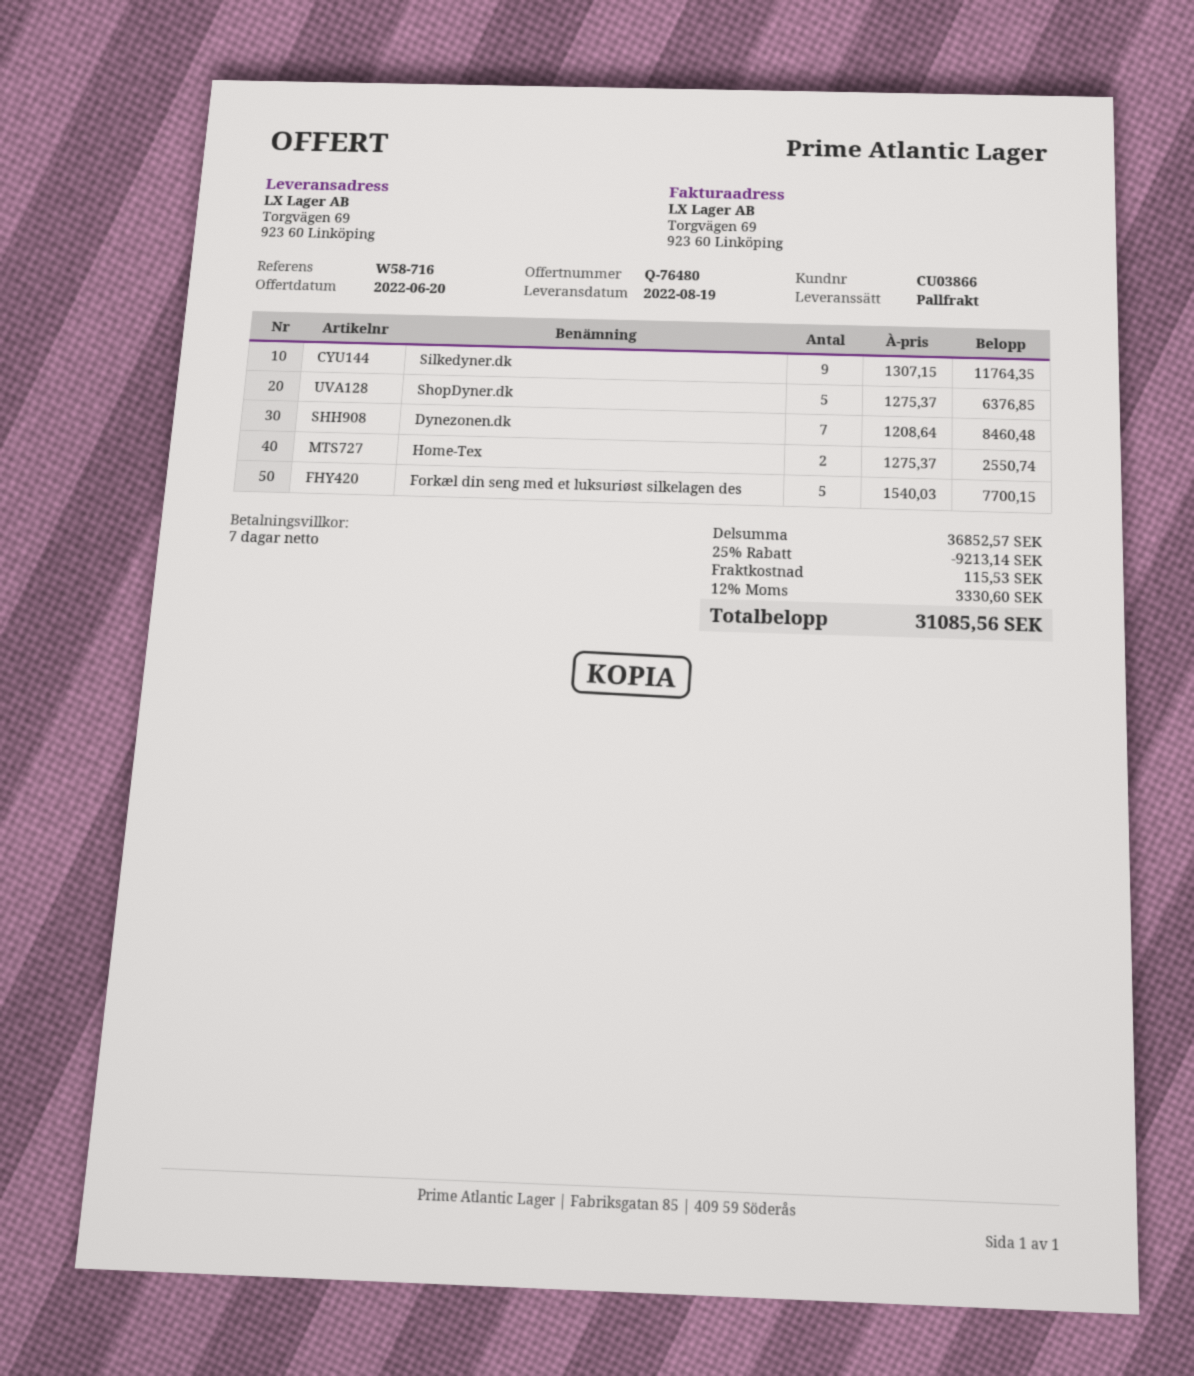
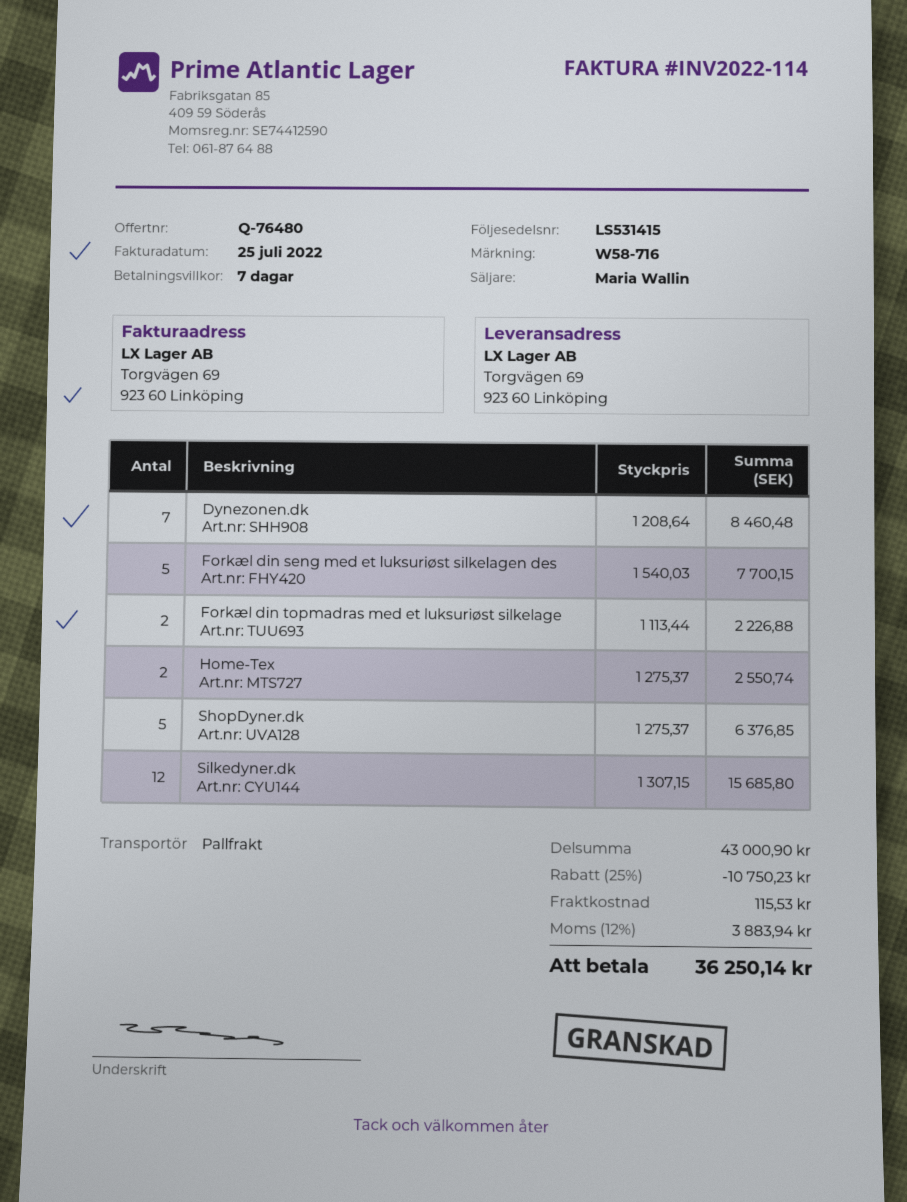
Silkedyner.dk: 9 x 1307.15 = 11764.35 -> 12 x 1307.15 = 15685.80
Forkæl din topmadras med et luksuriøst silkelage: none -> 2 x 1113.44 = 2226.88
subtotal: 36852.57 -> 43000.90
discount: 25% = 9213.14 -> 25% = 10750.23
tax: 12% = 3330.60 -> 12% = 3883.94
total: 31085.56 -> 36250.14

